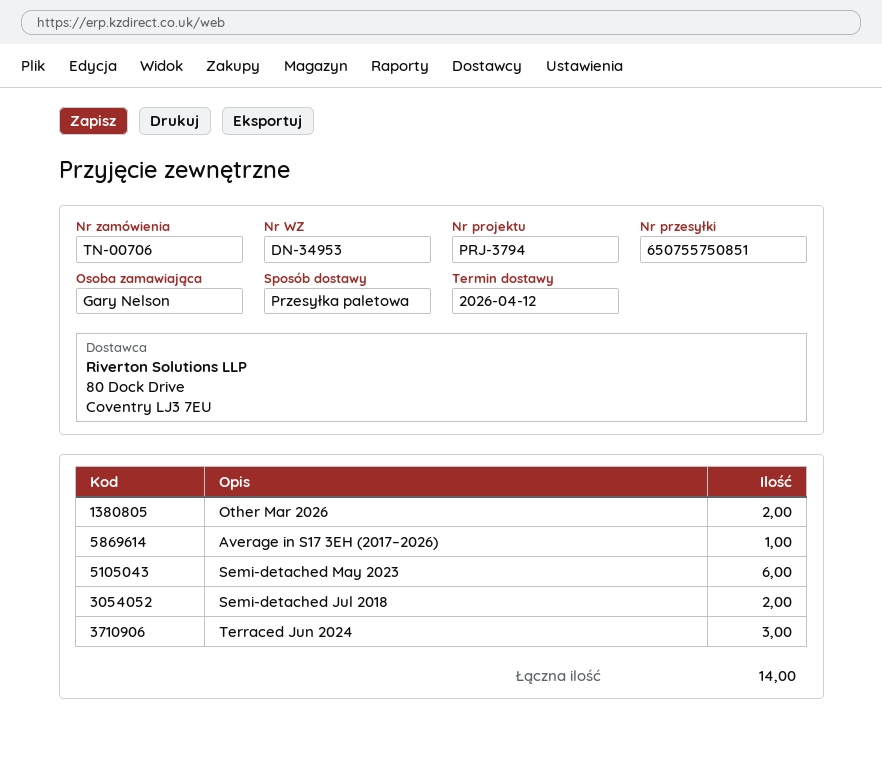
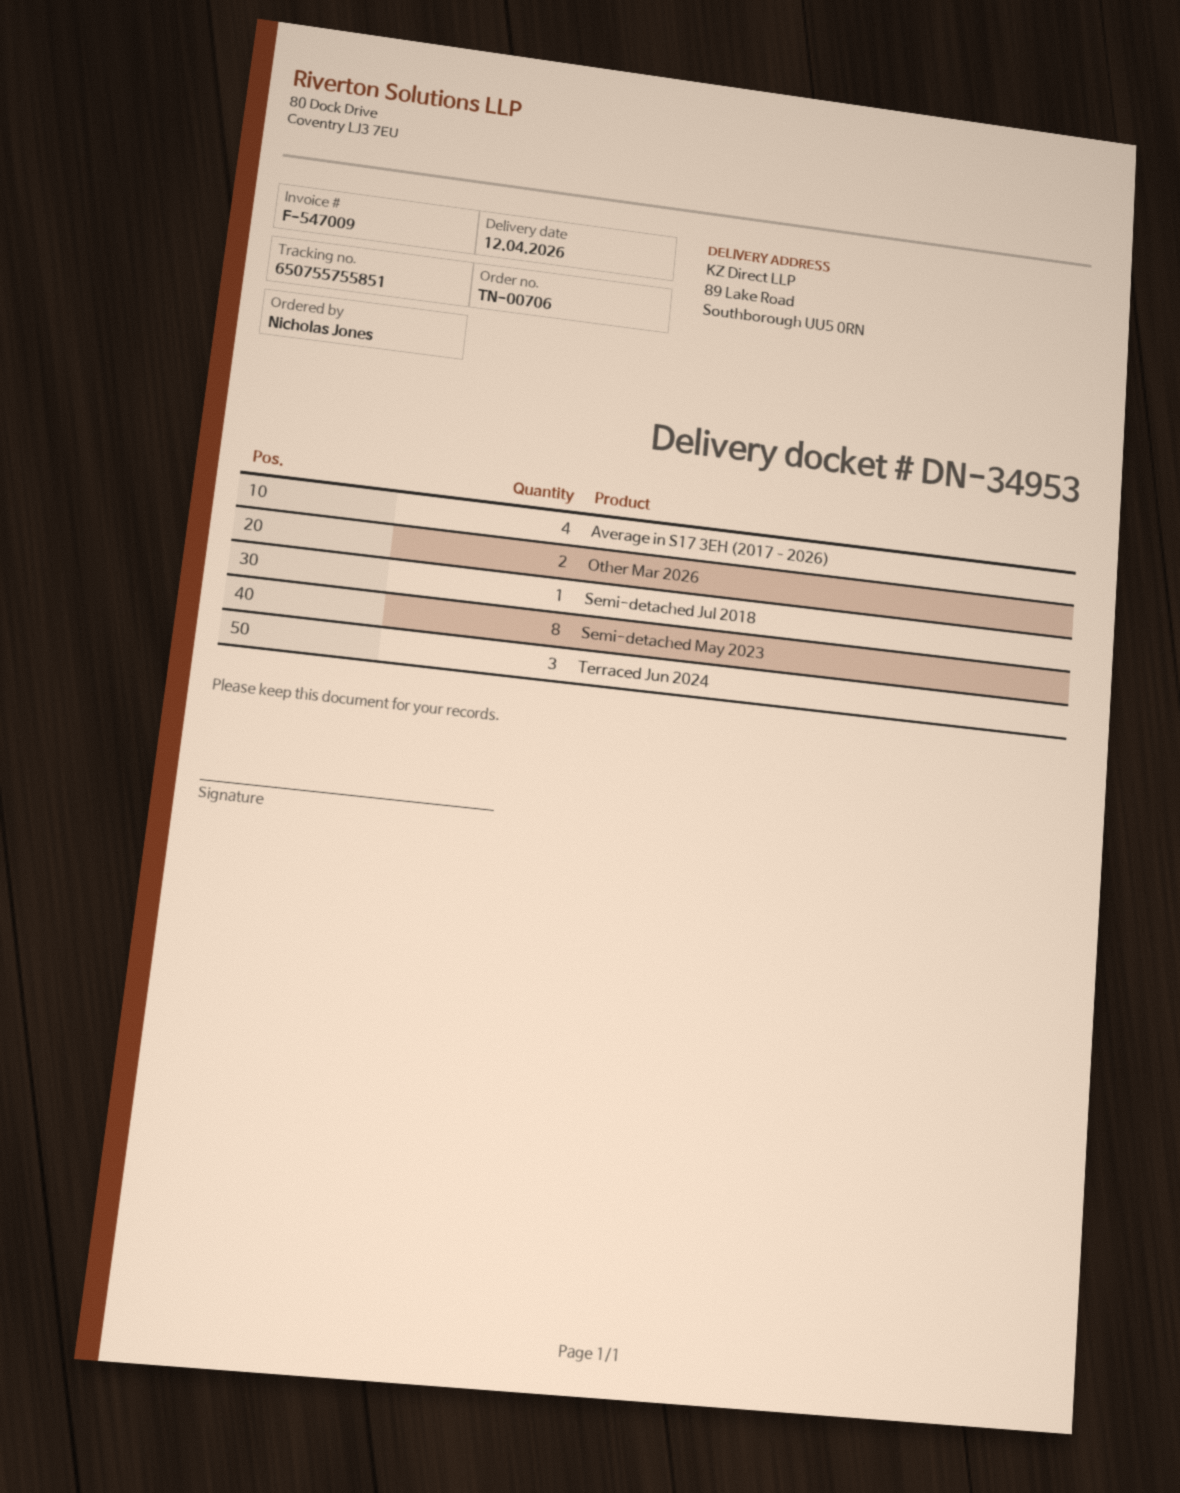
ordered by: Gary Nelson -> Nicholas Jones
tracking number: 650755750851 -> 650755755851
Average in S17 3EH (2017–2026): 1 -> 4
Semi-detached May 2023: 6 -> 8
Semi-detached Jul 2018: 2 -> 1

